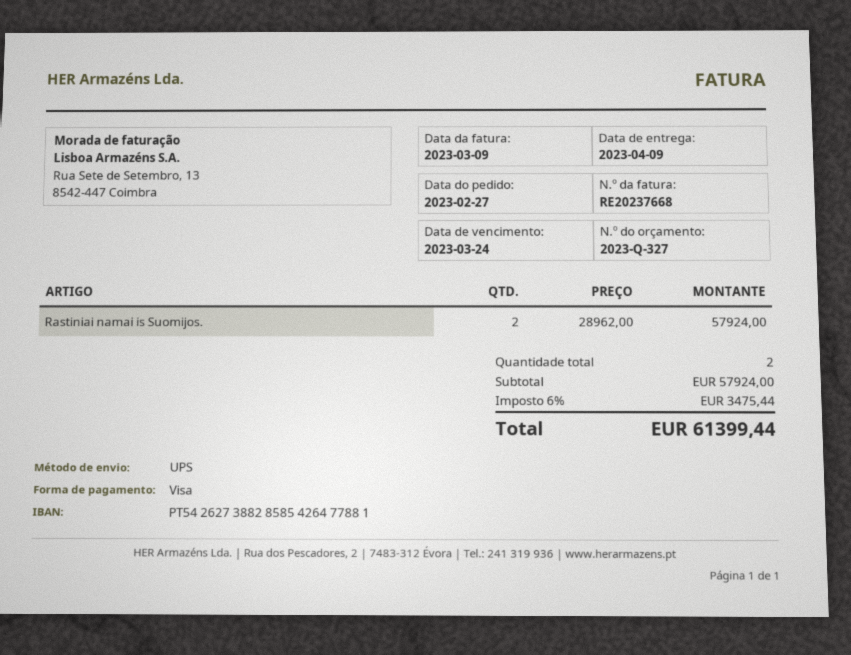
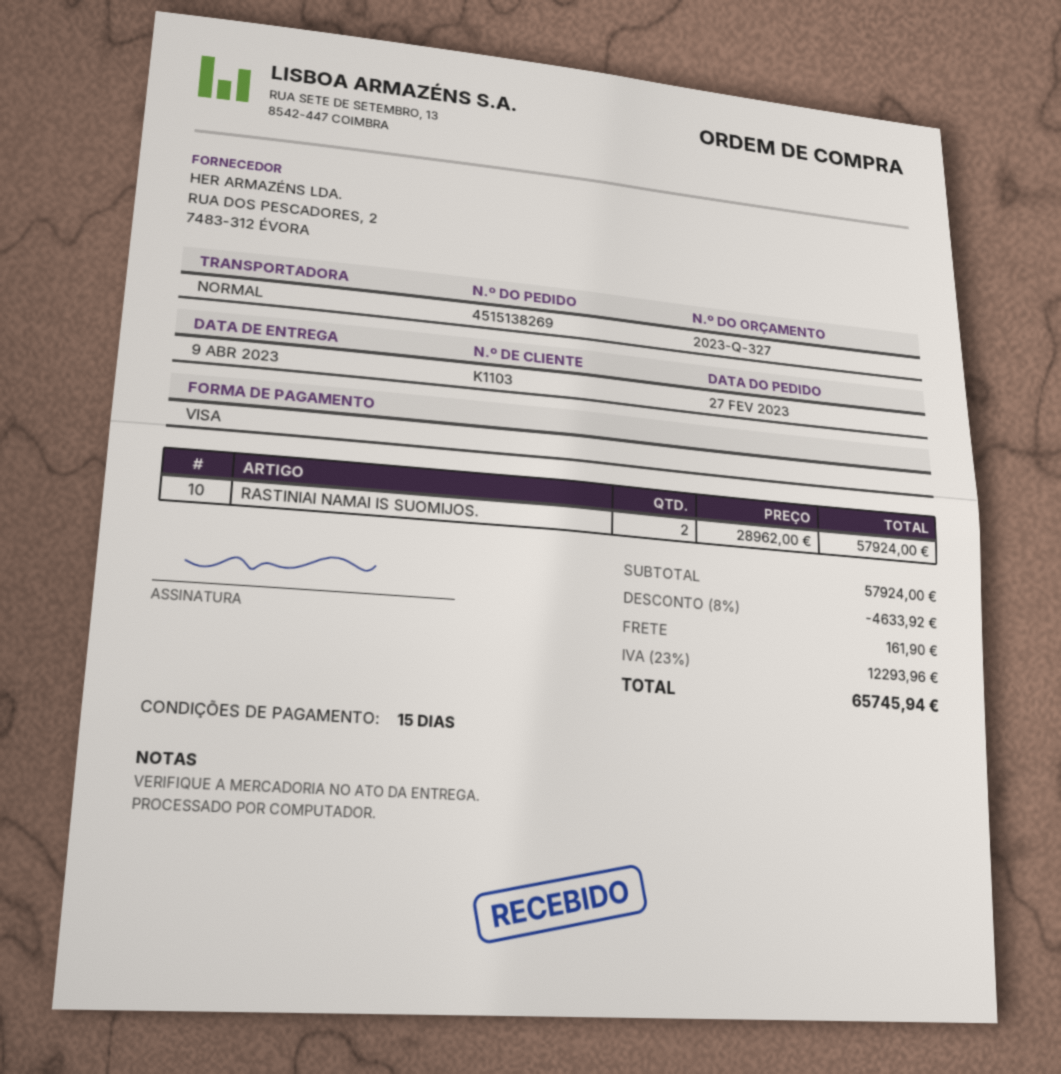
shipping method: UPS -> standard
discount: none -> 8% = 4633.92
shipping: none -> 161.90
tax: 6% = 3475.44 -> 23% = 12293.96
total: 61399.44 -> 65745.94

